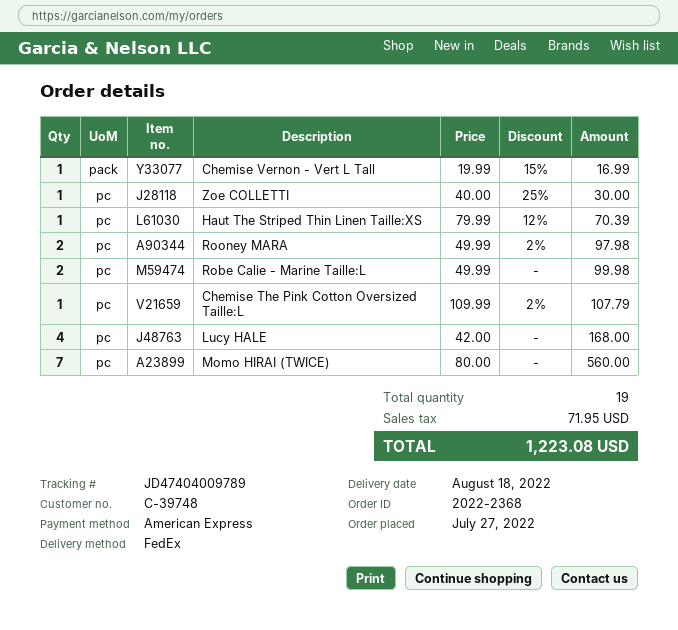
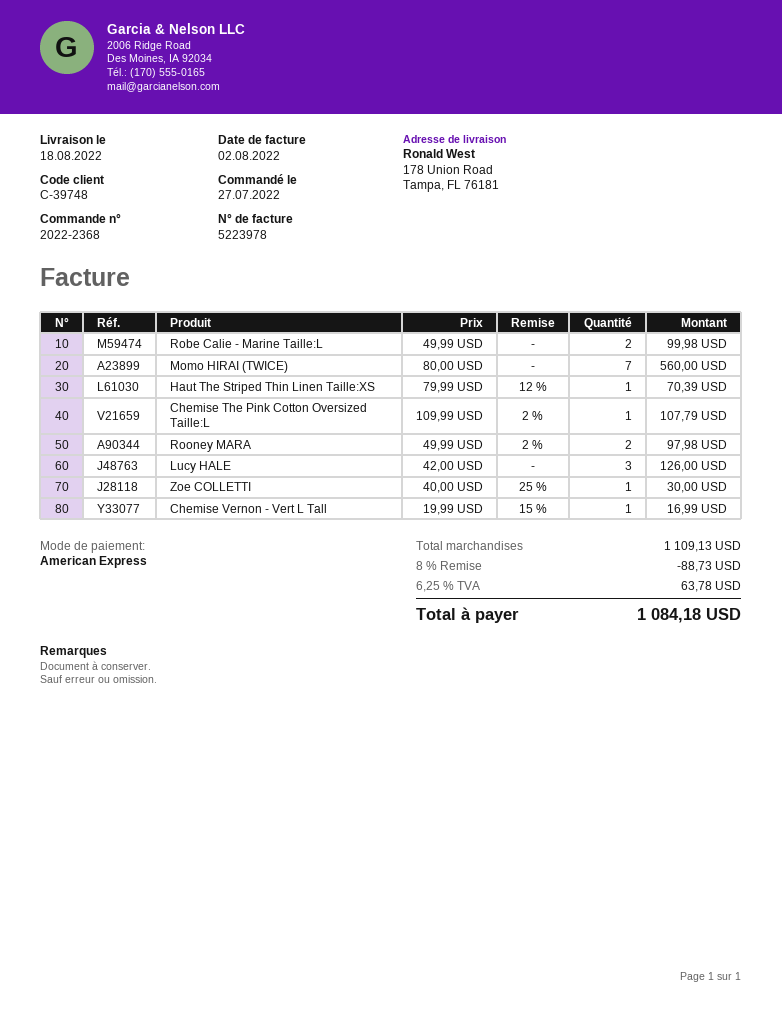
Lucy HALE: 4 x 42.00 = 168.00 -> 3 x 42.00 = 126.00
discount: none -> 8% = 88.73
tax: 71.95 -> 63.78
total: 1223.08 -> 1084.18

